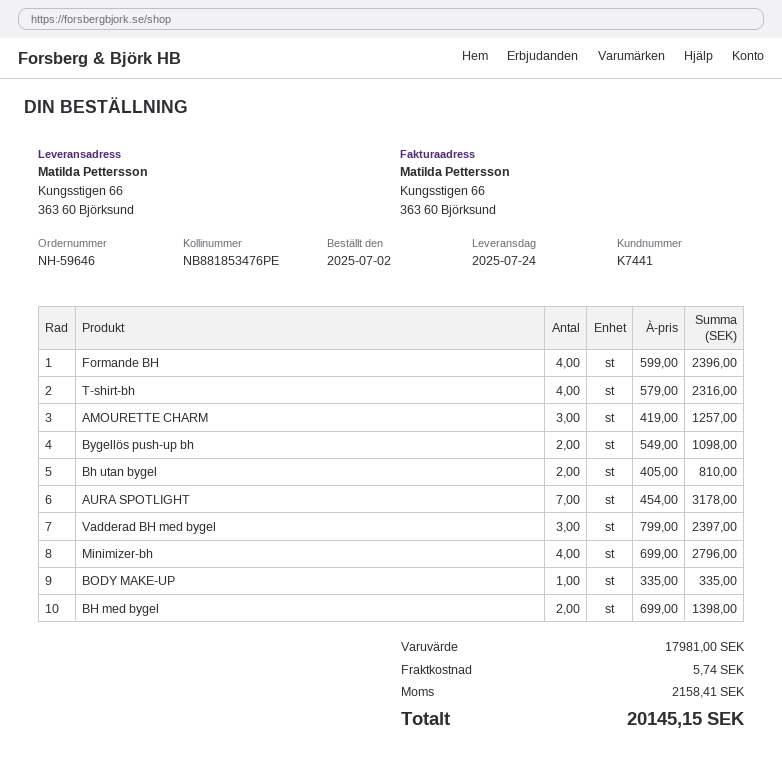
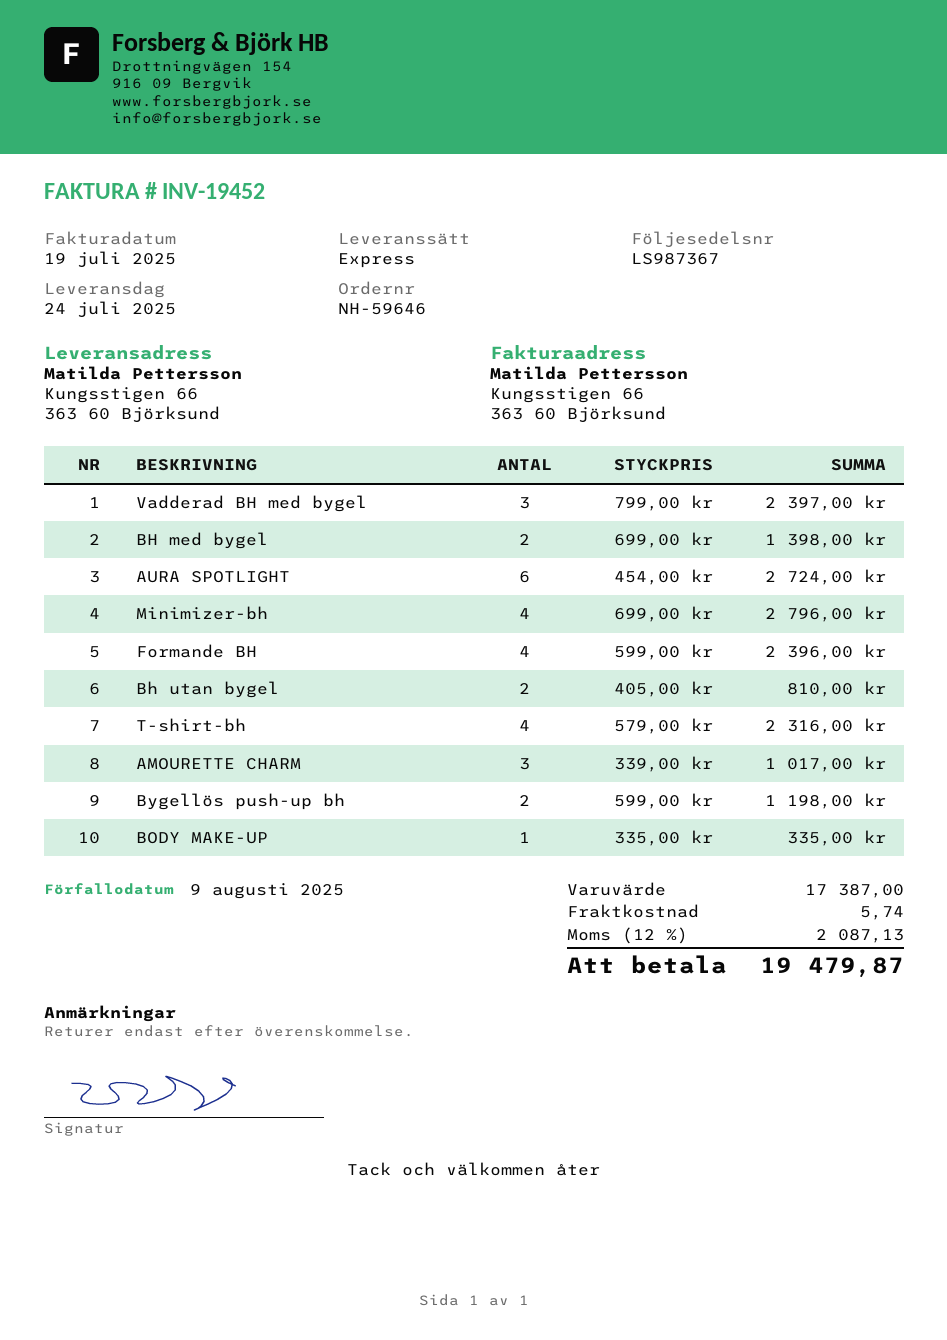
AMOURETTE CHARM: 3 x 419.00 = 1257.00 -> 3 x 339.00 = 1017.00
Bygellös push-up bh: 2 x 549.00 = 1098.00 -> 2 x 599.00 = 1198.00
AURA SPOTLIGHT: 7 x 454.00 = 3178.00 -> 6 x 454.00 = 2724.00
subtotal: 17981.00 -> 17387.00
tax: 2158.41 -> 2087.13
total: 20145.15 -> 19479.87

